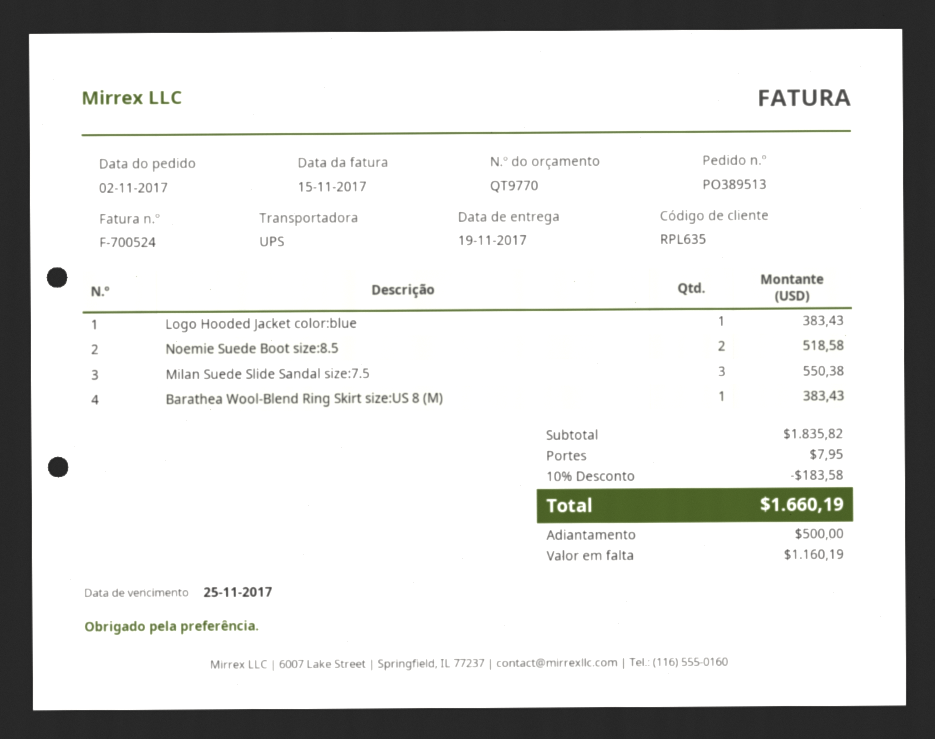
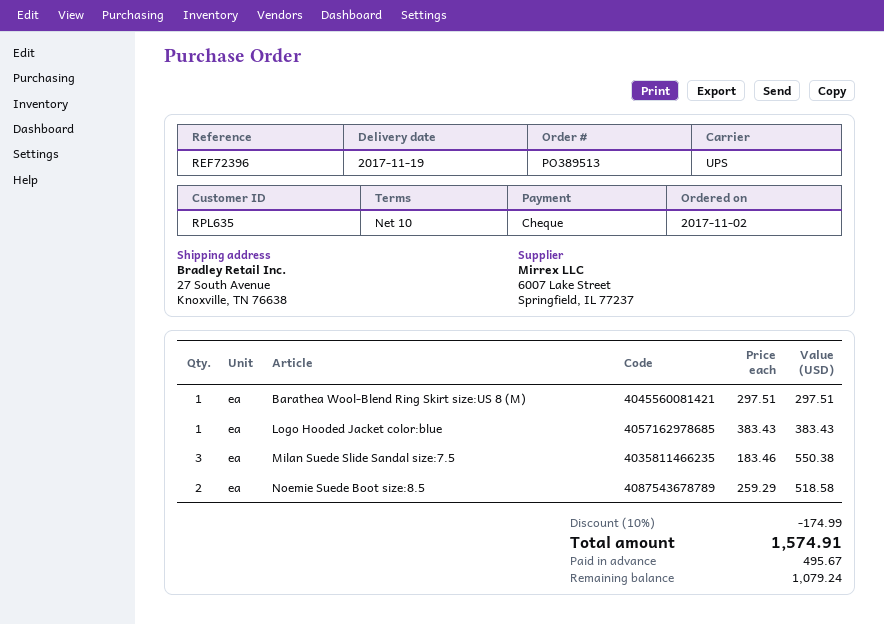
Barathea Wool-Blend Ring Skirt size:US 8 (M): 1 for 383.43 -> 1 for 297.51
discount: 10% = 183.58 -> 10% = 174.99
shipping: 7.95 -> none
total: 1660.19 -> 1574.91
deposit: 500.00 -> 495.67
balance: 1160.19 -> 1079.24

